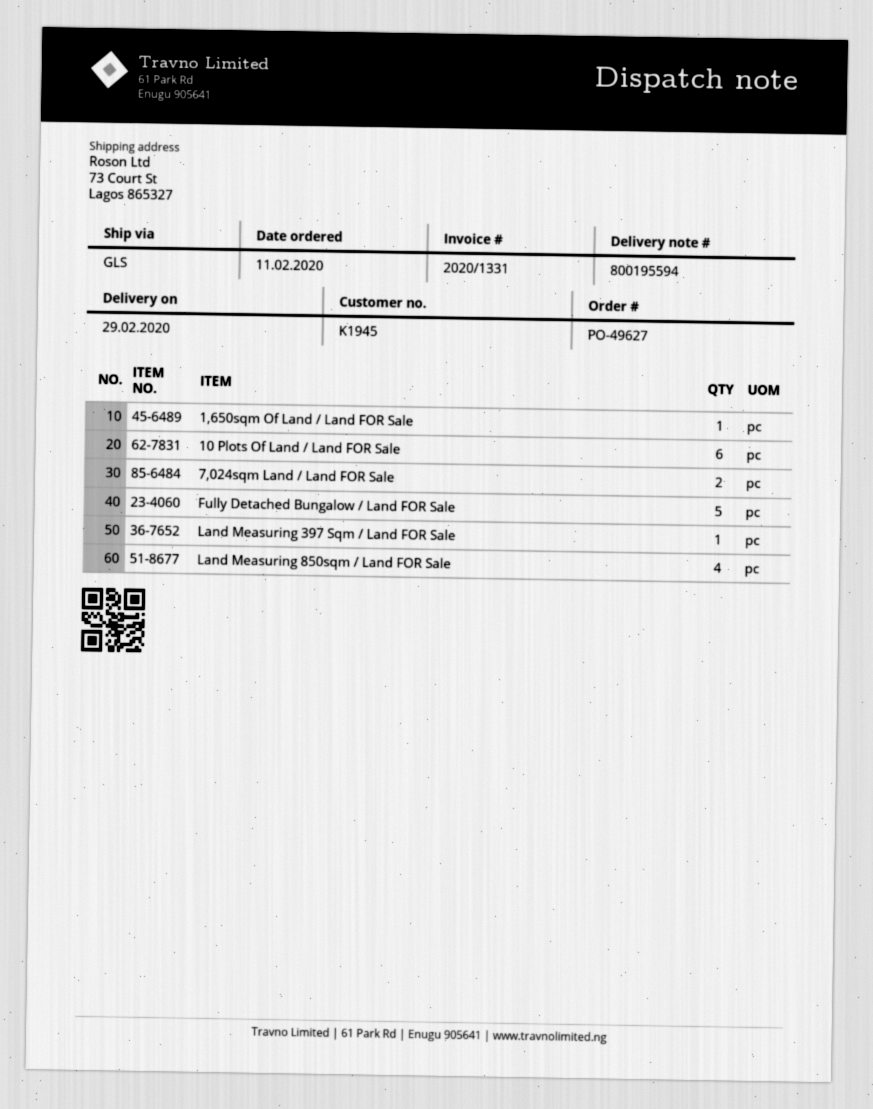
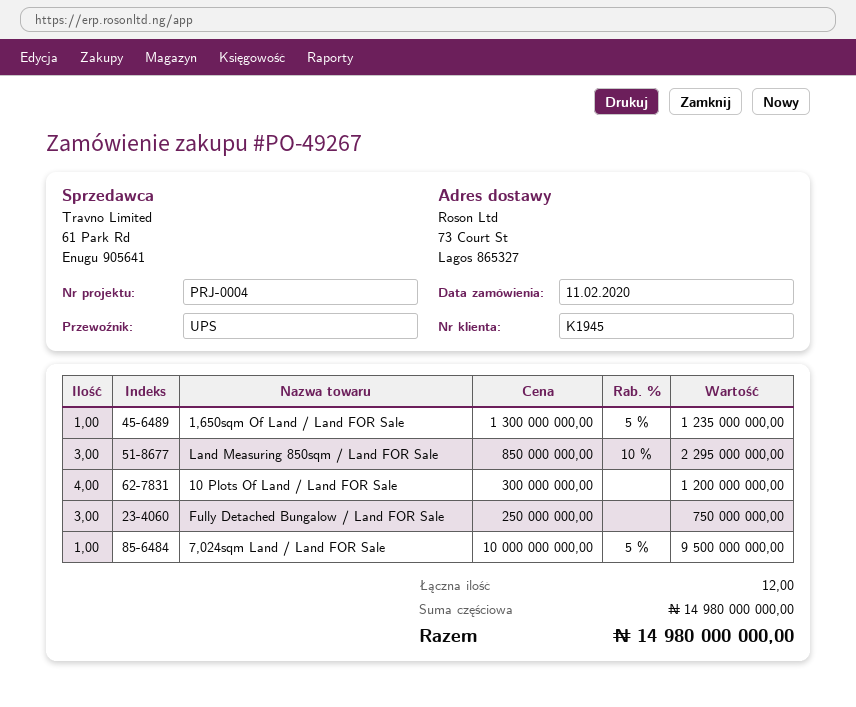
order number: PO-49627 -> PO-49267
shipping method: GLS -> UPS
10 Plots Of Land / Land FOR Sale: 6 -> 4
7,024sqm Land / Land FOR Sale: 2 -> 1
Fully Detached Bungalow / Land FOR Sale: 5 -> 3
Land Measuring 397 Sqm / Land FOR Sale: 1 -> none
Land Measuring 850sqm / Land FOR Sale: 4 -> 3

